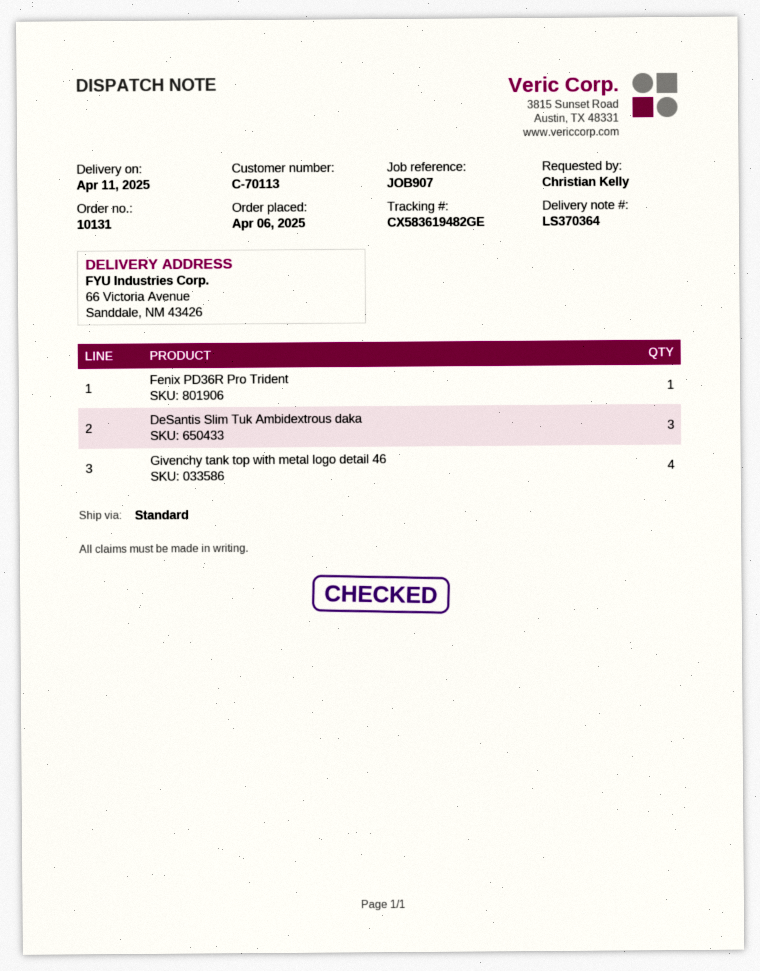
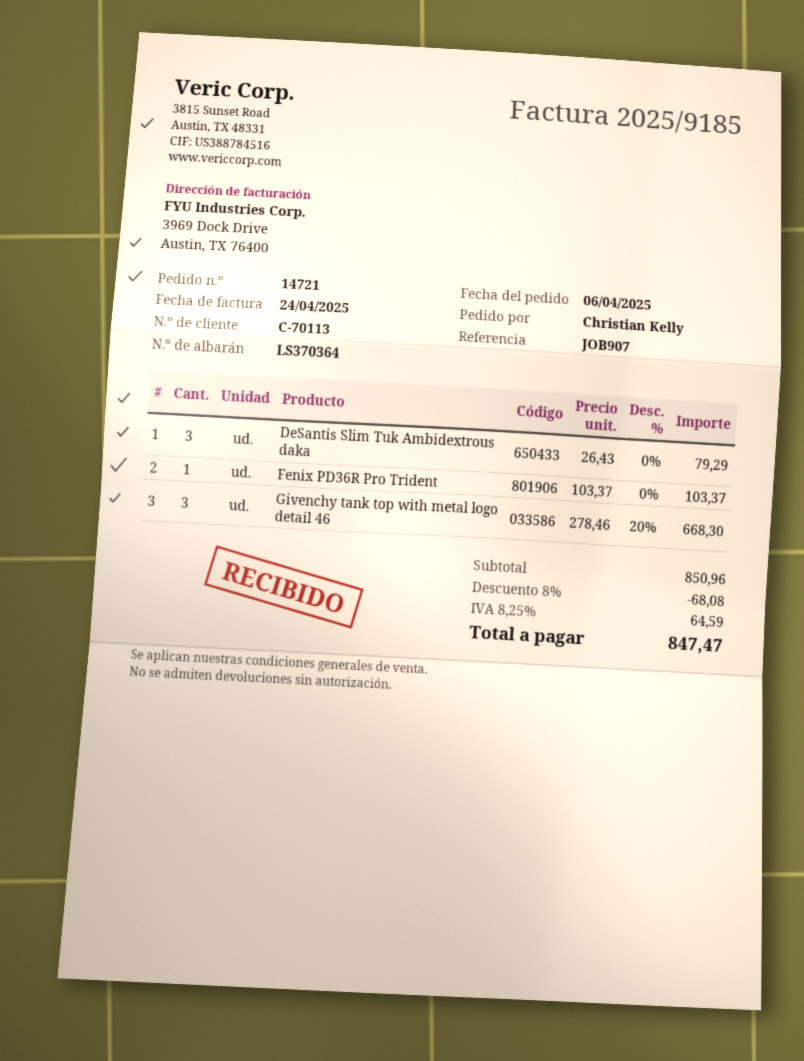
order number: 10131 -> 14721
Givenchy tank top with metal logo detail 46: 4 -> 3

